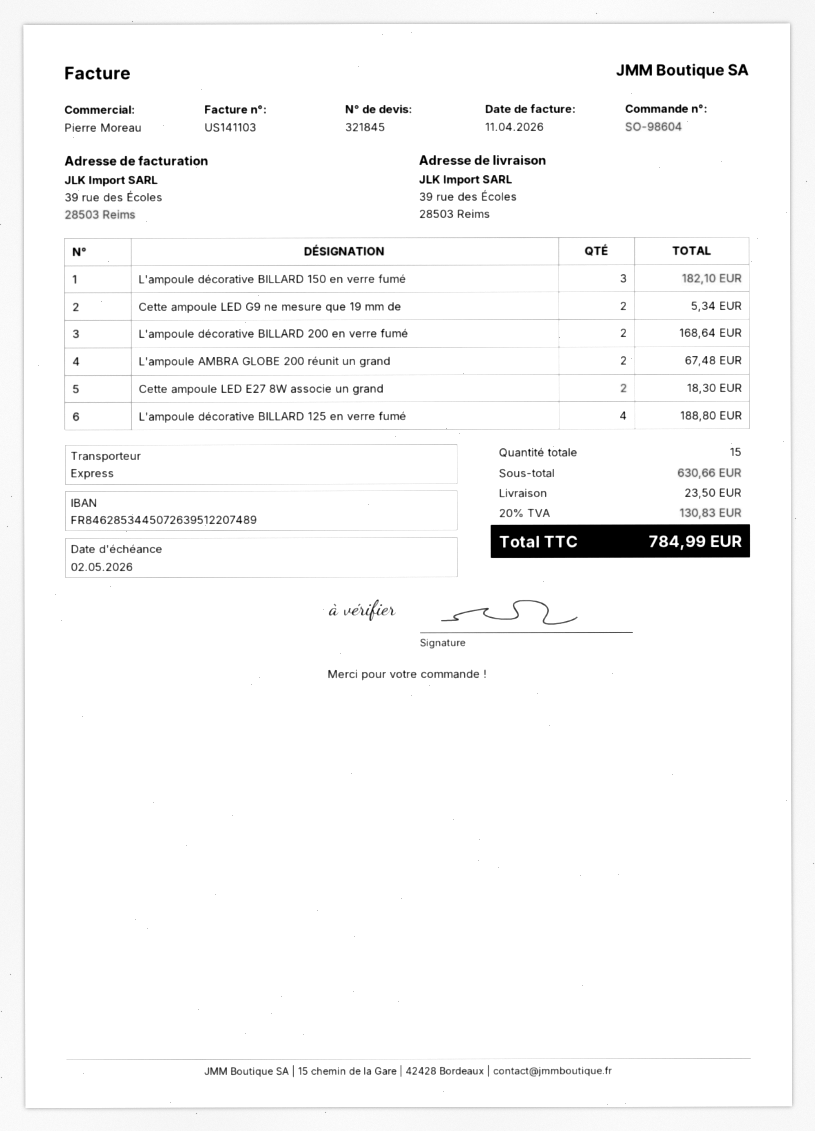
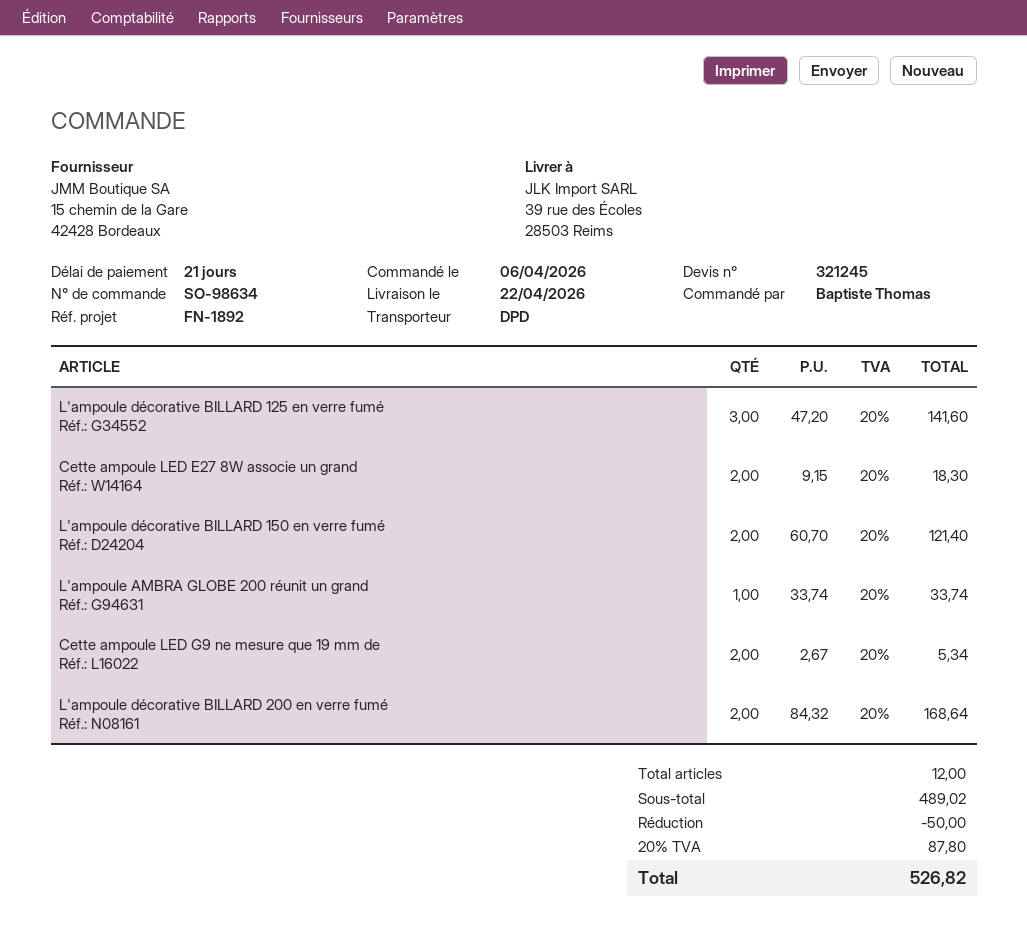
quote number: 321845 -> 321245
order number: SO-98604 -> SO-98634
shipping method: express -> DPD
L'ampoule décorative BILLARD 150 en verre fumé: 3 for 182.10 -> 2 for 121.40
L'ampoule AMBRA GLOBE 200 réunit un grand: 2 for 67.48 -> 1 for 33.74
L'ampoule décorative BILLARD 125 en verre fumé: 4 for 188.80 -> 3 for 141.60
total quantity: 15 -> 12
subtotal: 630.66 -> 489.02
discount: none -> 50.00
shipping: 23.50 -> none
tax: 20% = 130.83 -> 20% = 87.80
total: 784.99 -> 526.82

